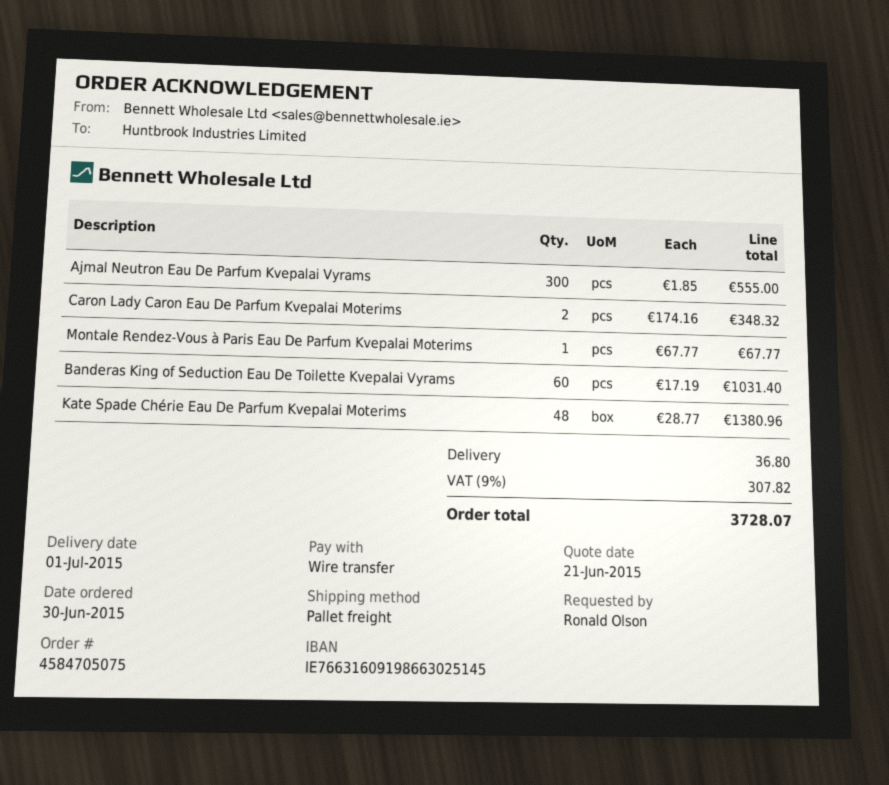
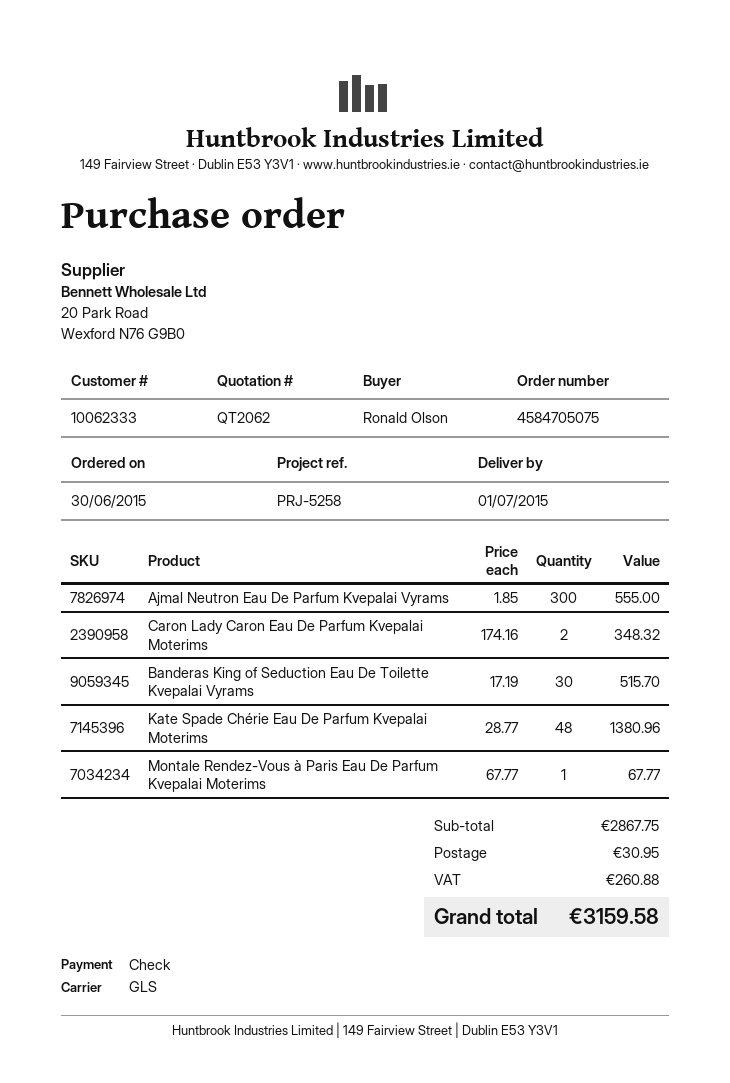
payment method: bank transfer -> cheque
shipping method: pallet freight -> GLS
Banderas King of Seduction Eau De Toilette Kvepalai Vyrams: 60 x 17.19 = 1031.40 -> 30 x 17.19 = 515.70
shipping: 36.80 -> 30.95
tax: 307.82 -> 260.88
total: 3728.07 -> 3159.58

